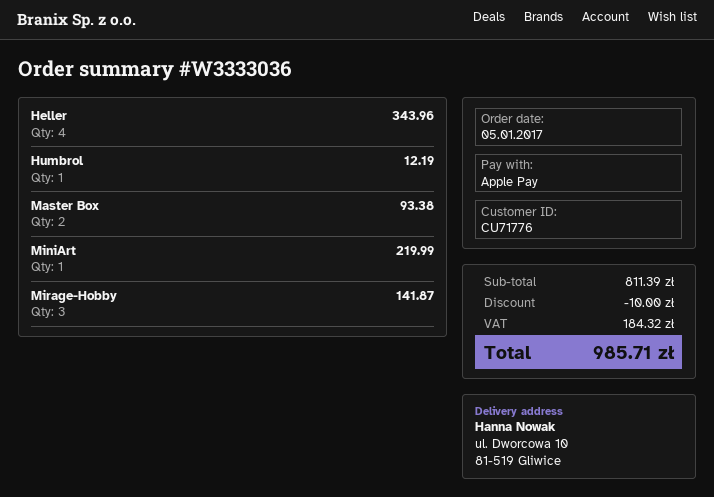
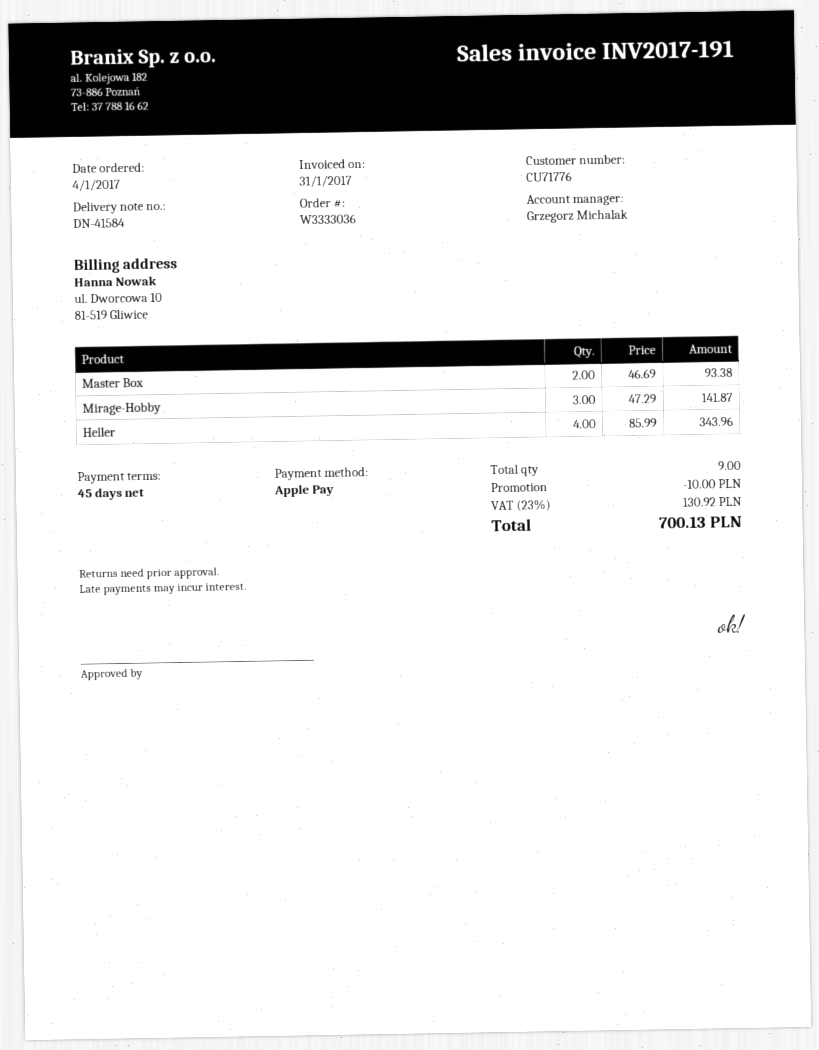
order date: 2017-01-05 -> 2017-01-04
Humbrol: 1 for 12.19 -> none
MiniArt: 1 for 219.99 -> none
tax: 184.32 -> 130.92
total: 985.71 -> 700.13

